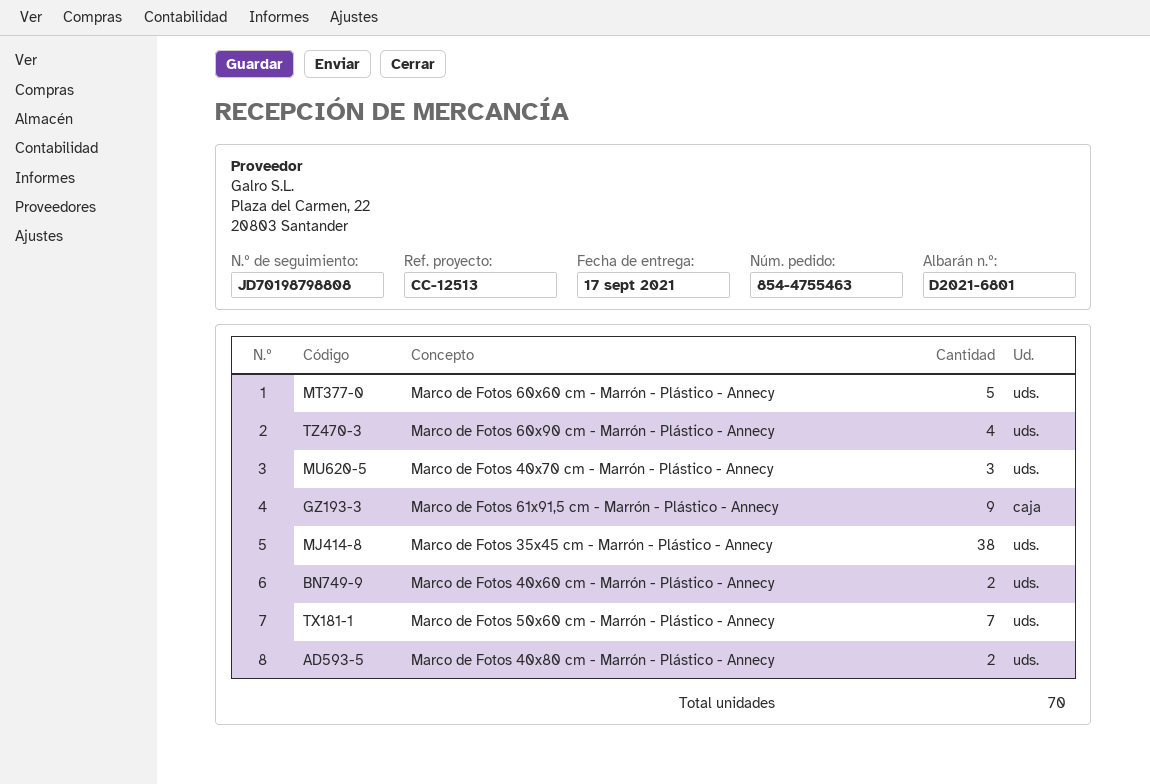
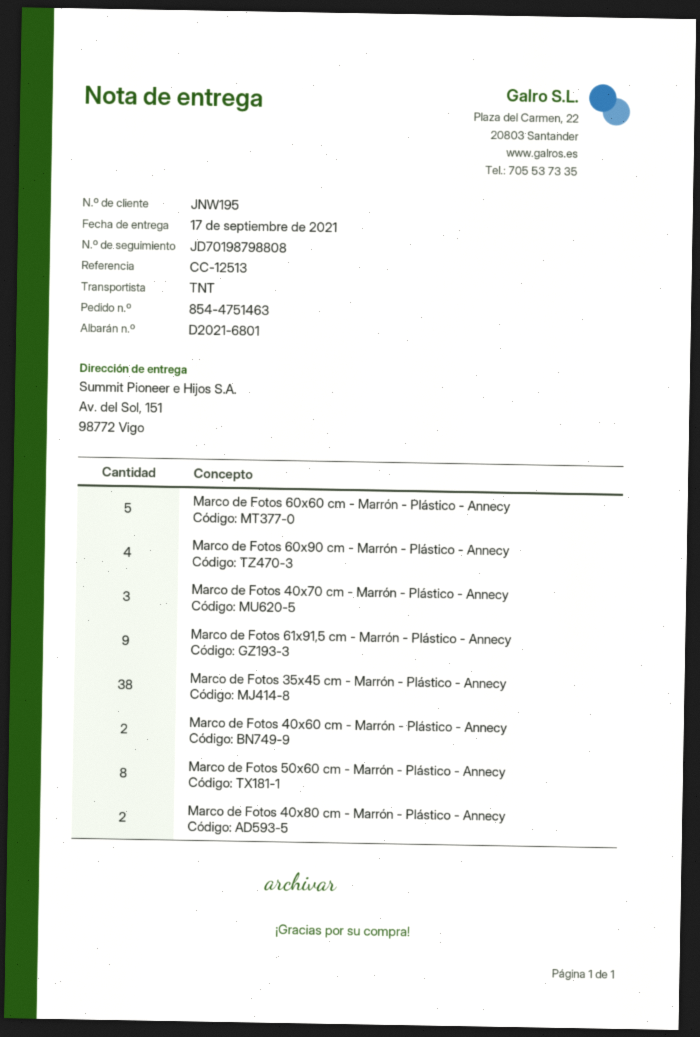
order number: 854-4755463 -> 854-4751463
Marco de Fotos 50x60 cm - Marrón - Plástico - Annecy: 7 -> 8

